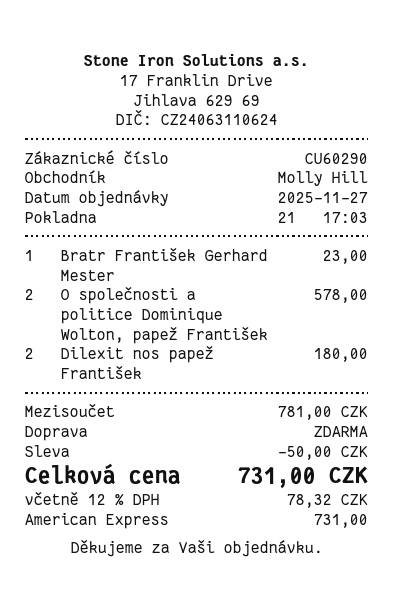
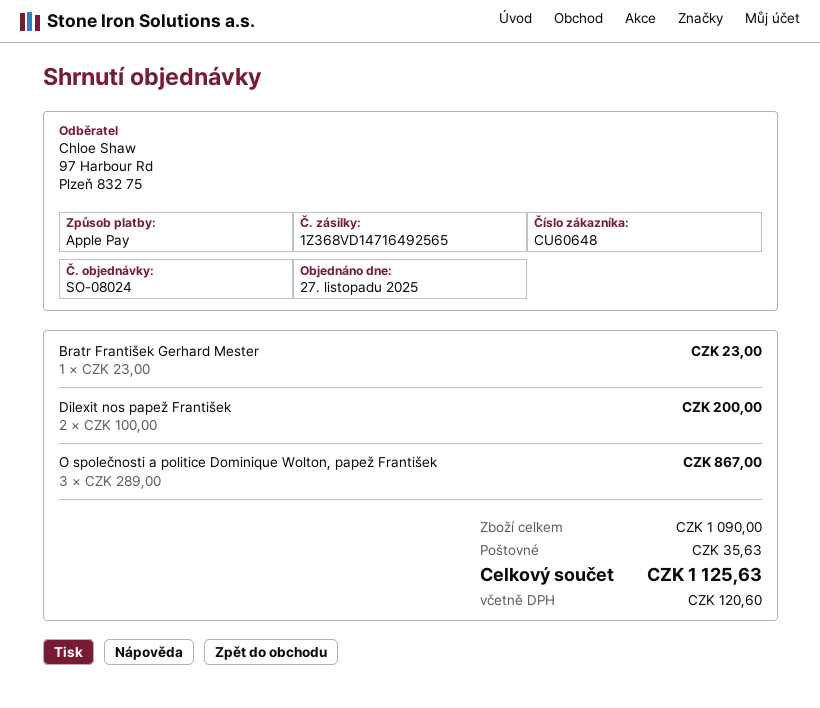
customer number: CU60290 -> CU60648
payment method: American Express -> Apple Pay
O společnosti a politice Dominique Wolton, papež František: 2 for 578.00 -> 3 for 867.00
Dilexit nos papež František: 2 for 180.00 -> 2 for 200.00
subtotal: 781.00 -> 1090.00
discount: 50.00 -> none
shipping: 0.00 -> 35.63
tax: 78.32 -> 120.60
total: 731.00 -> 1125.63

